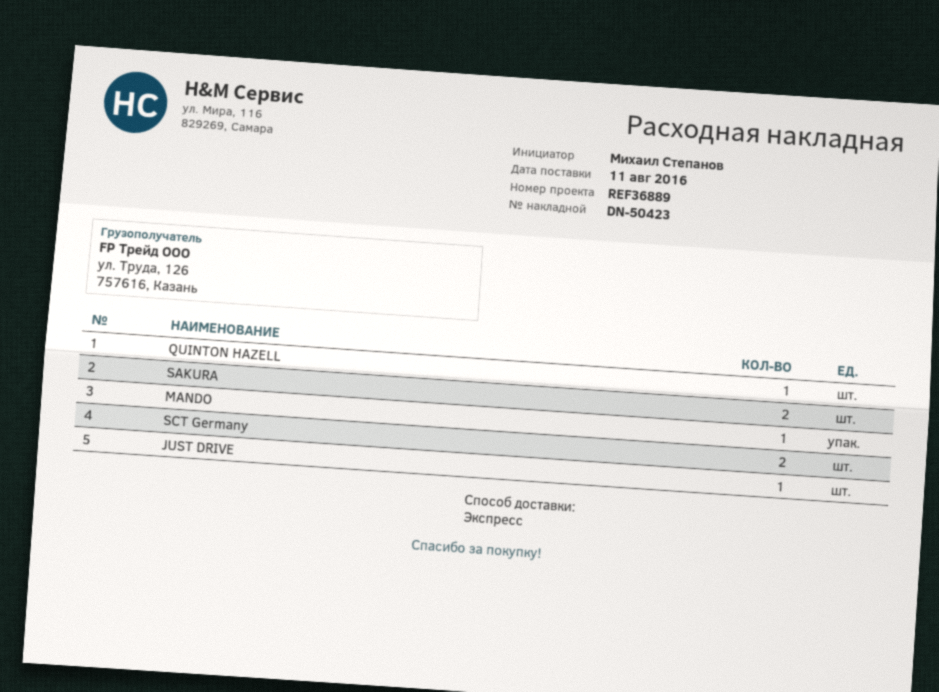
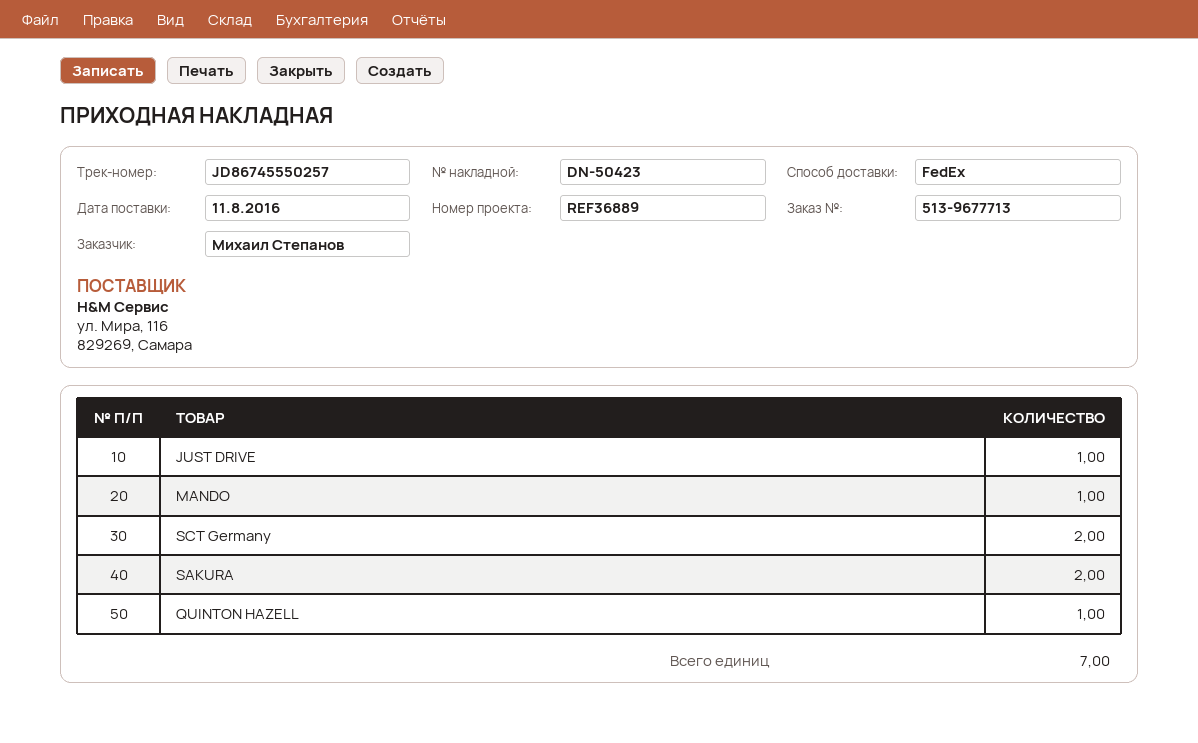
shipping method: express -> FedEx

